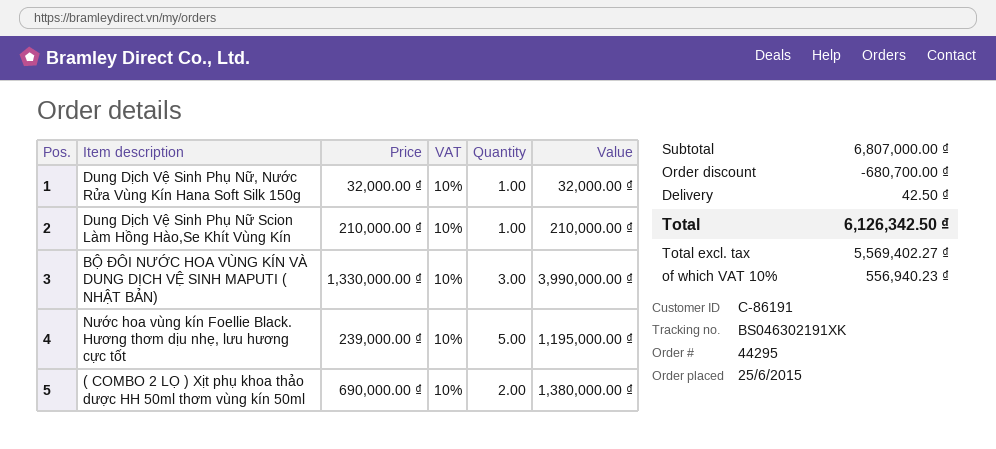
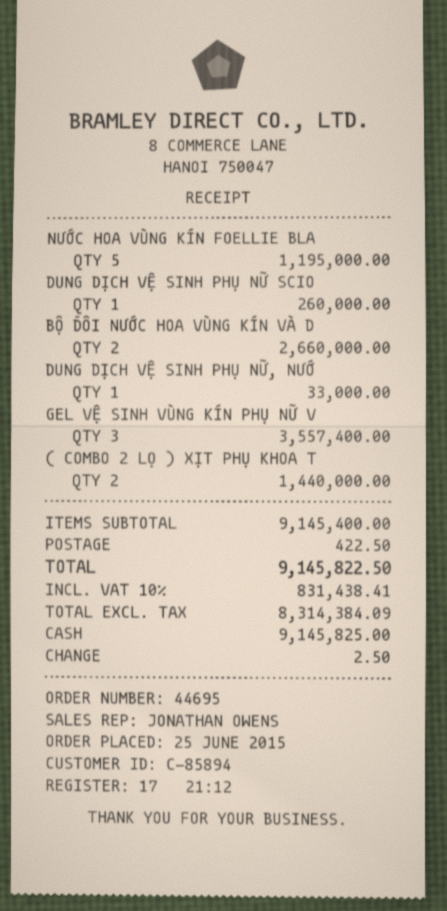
order number: 44295 -> 44695
customer number: C-86191 -> C-85894
Dung Dịch Vệ Sinh Phụ Nữ, Nước Rửa Vùng Kín Hana Soft Silk 150g: 1 for 32000.00 -> 1 for 33000.00
Dung Dịch Vệ Sinh Phụ Nữ Scion Làm Hồng Hào,Se Khít Vùng Kín: 1 for 210000.00 -> 1 for 260000.00
BỘ ĐÔI NƯỚC HOA VÙNG KÍN VÀ DUNG DỊCH VỆ SINH MAPUTI ( NHẬT BẢN): 3 for 3990000.00 -> 2 for 2660000.00
( COMBO 2 LỌ ) Xịt phụ khoa thảo dược HH 50ml thơm vùng kín 50ml: 2 for 1380000.00 -> 2 for 1440000.00
GEL VỆ SINH VÙNG KÍN PHỤ NỮ V: none -> 3 for 3557400.00
subtotal: 6807000.00 -> 9145400.00
discount: 680700.00 -> none
shipping: 42.50 -> 422.50
net: 5569402.27 -> 8314384.09
tax: 10% = 556940.23 -> 10% = 831438.41
total: 6126342.50 -> 9145822.50

